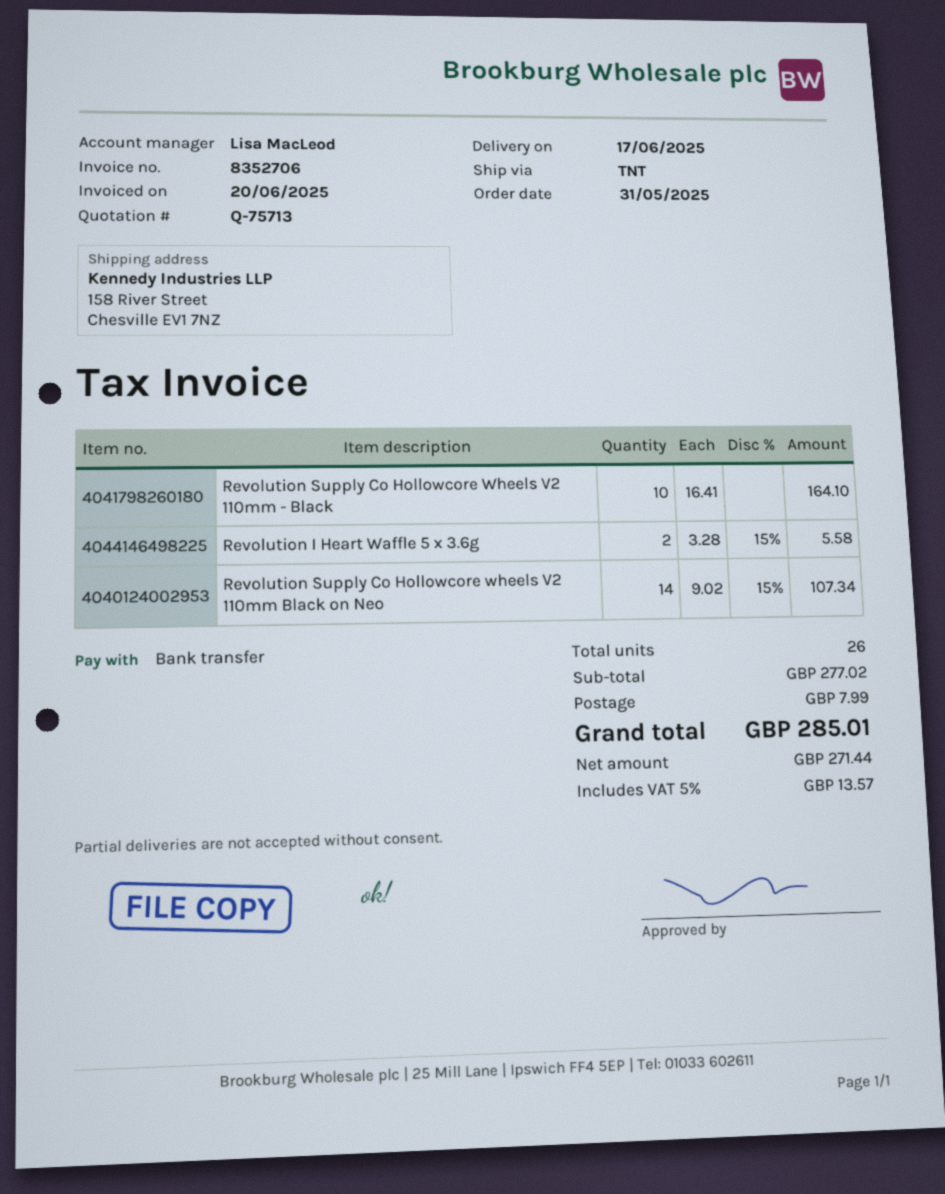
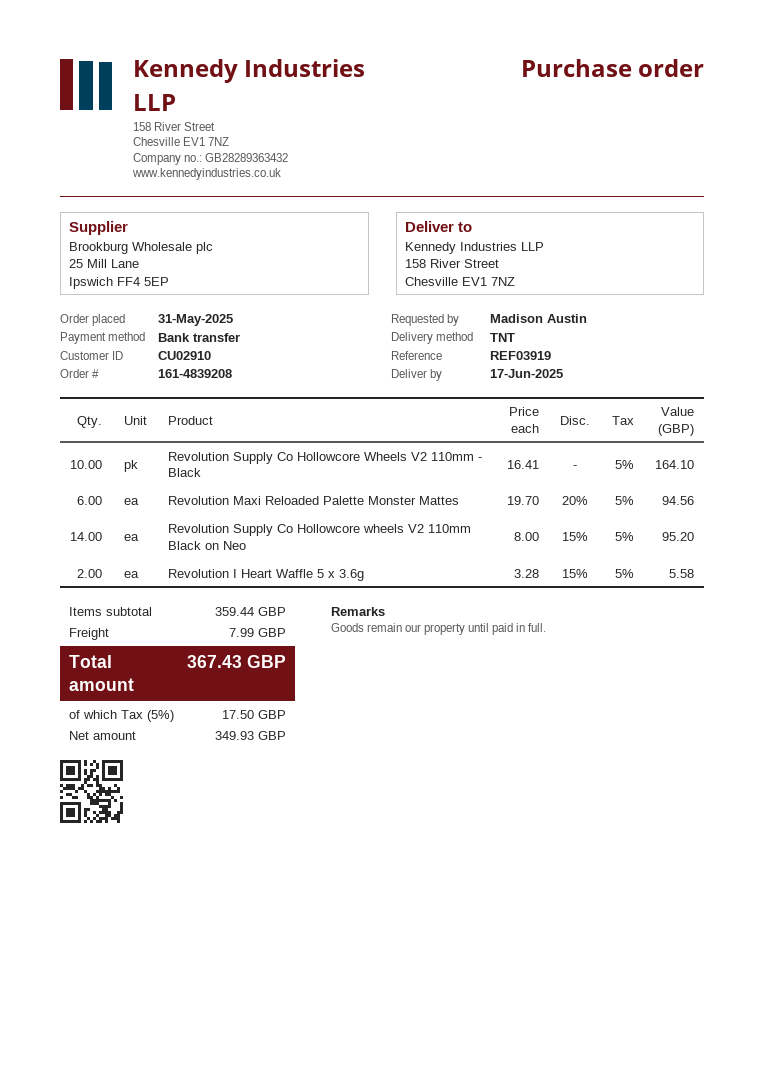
Revolution Supply Co Hollowcore wheels V2 110mm Black on Neo: 14 x 9.02 - 15% = 107.34 -> 14 x 8.00 - 15% = 95.20
Revolution Maxi Reloaded Palette Monster Mattes: none -> 6 x 19.70 - 20% = 94.56
subtotal: 277.02 -> 359.44
net: 271.44 -> 349.93
tax: 5% = 13.57 -> 5% = 17.50
total: 285.01 -> 367.43

